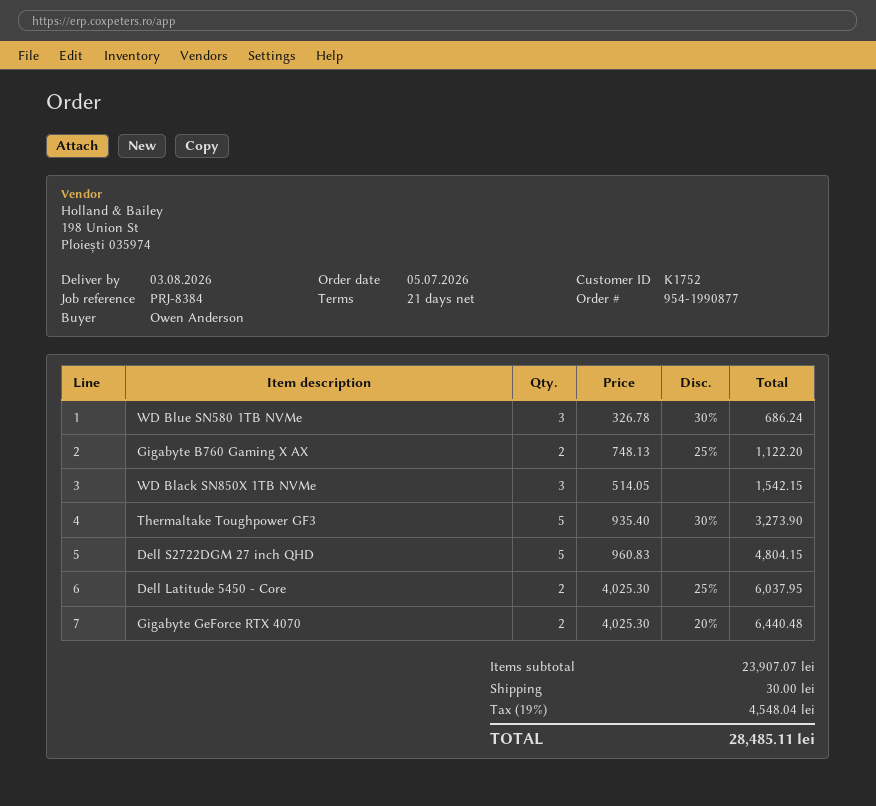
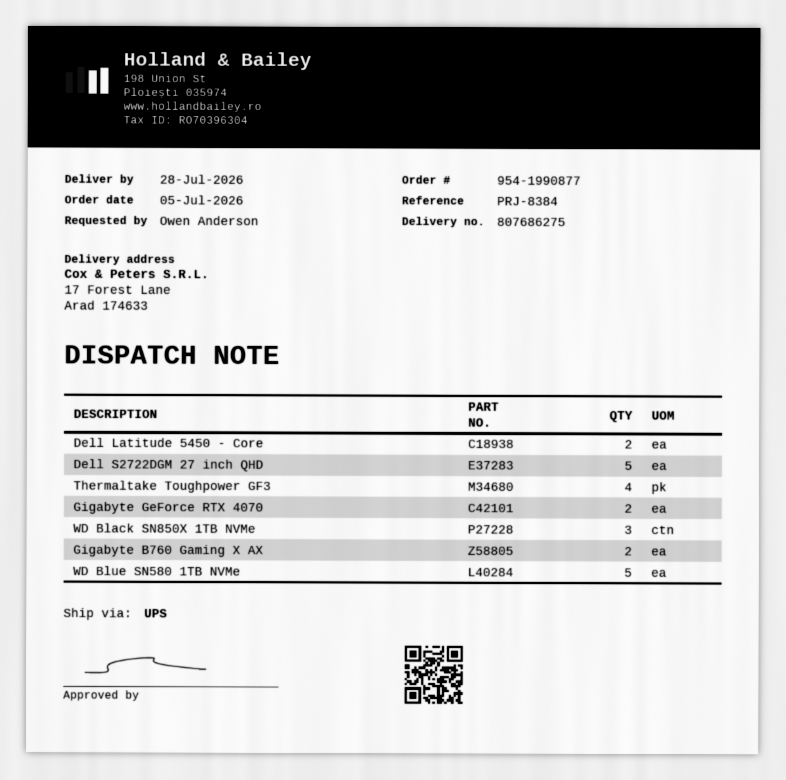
delivery date: 2026-08-03 -> 2026-07-28
WD Blue SN580 1TB NVMe: 3 -> 5
Thermaltake Toughpower GF3: 5 -> 4

